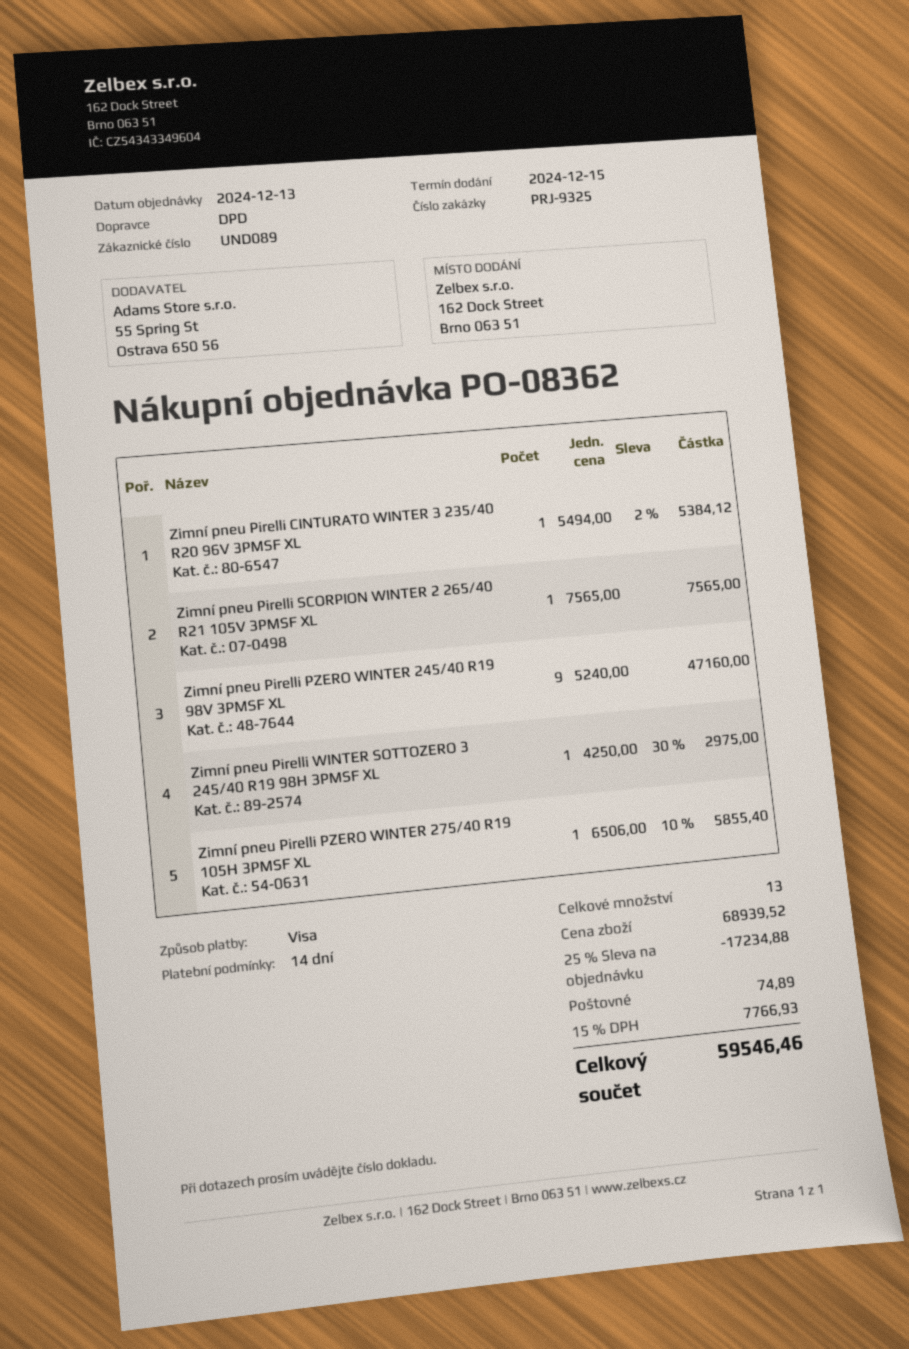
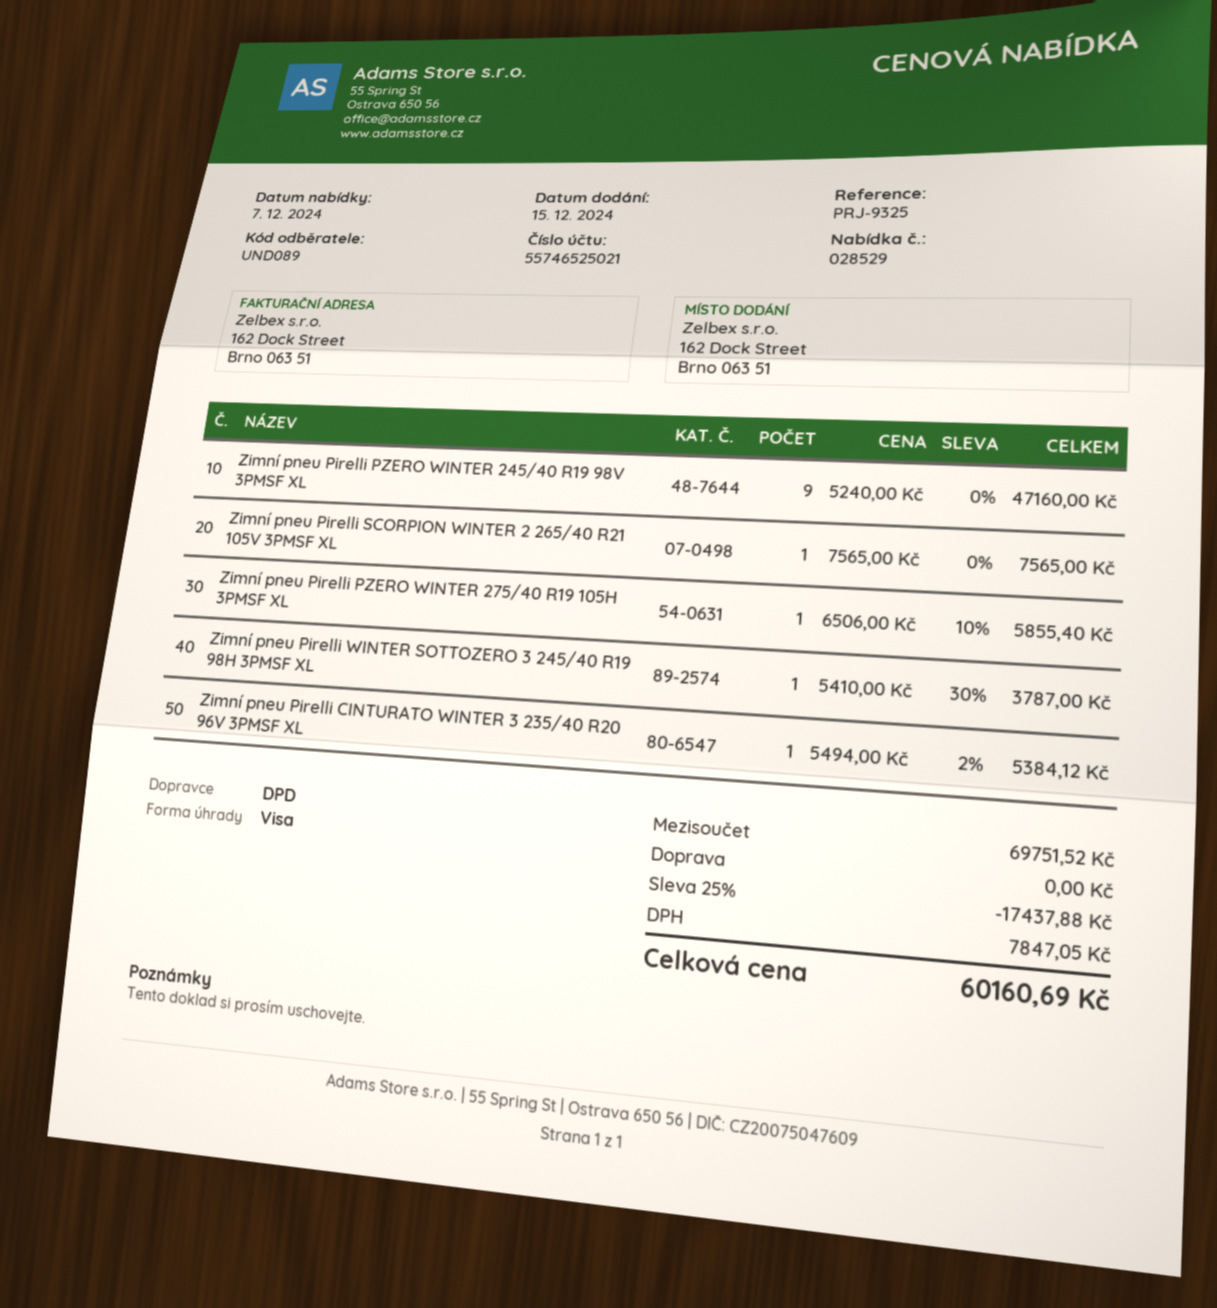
Zimní pneu Pirelli WINTER SOTTOZERO 3 245/40 R19 98H 3PMSF XL: 1 x 4250.00 - 30% = 2975.00 -> 1 x 5410.00 - 30% = 3787.00
subtotal: 68939.52 -> 69751.52
discount: 25% = 17234.88 -> 25% = 17437.88
shipping: 74.89 -> 0.00
tax: 7766.93 -> 7847.05
total: 59546.46 -> 60160.69

